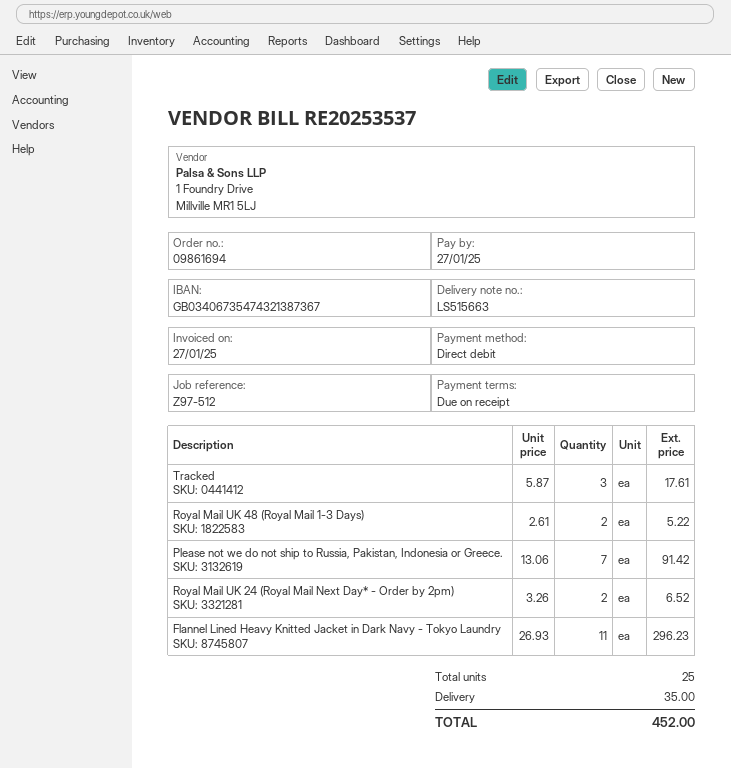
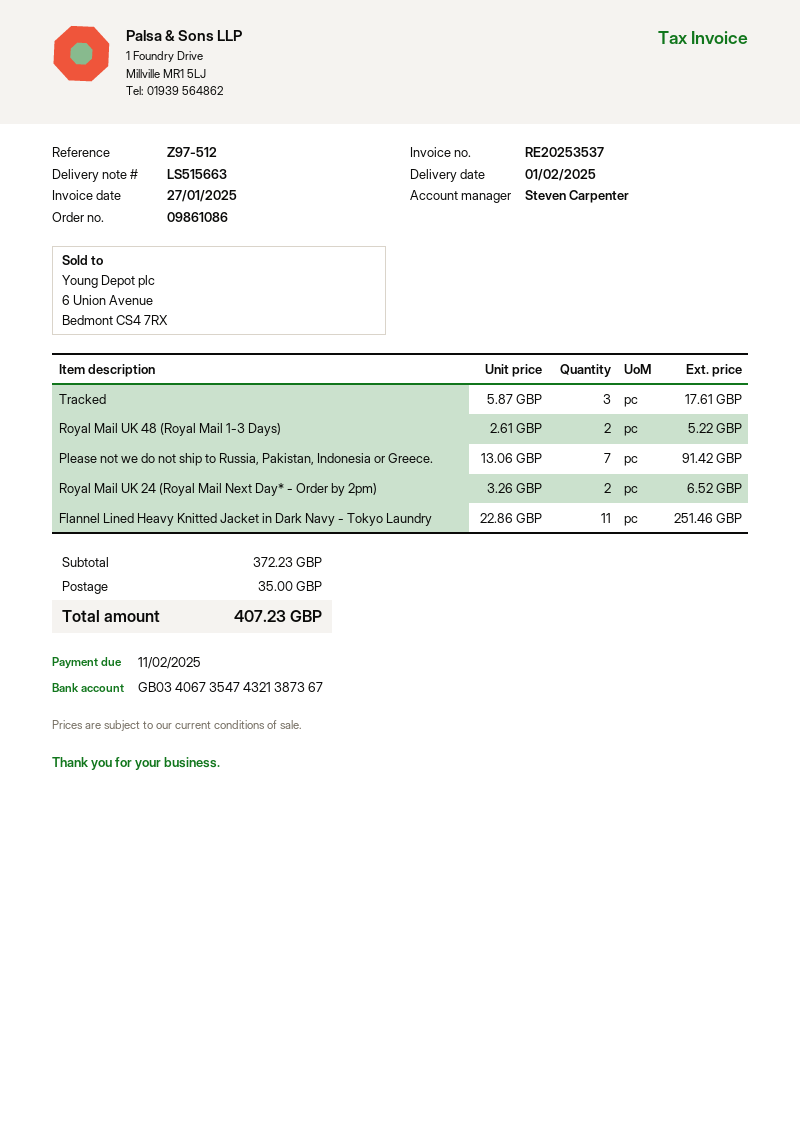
order number: 09861694 -> 09861086
due date: 2025-01-27 -> 2025-02-11
Flannel Lined Heavy Knitted Jacket in Dark Navy - Tokyo Laundry: 11 x 26.93 = 296.23 -> 11 x 22.86 = 251.46
total: 452.00 -> 407.23

